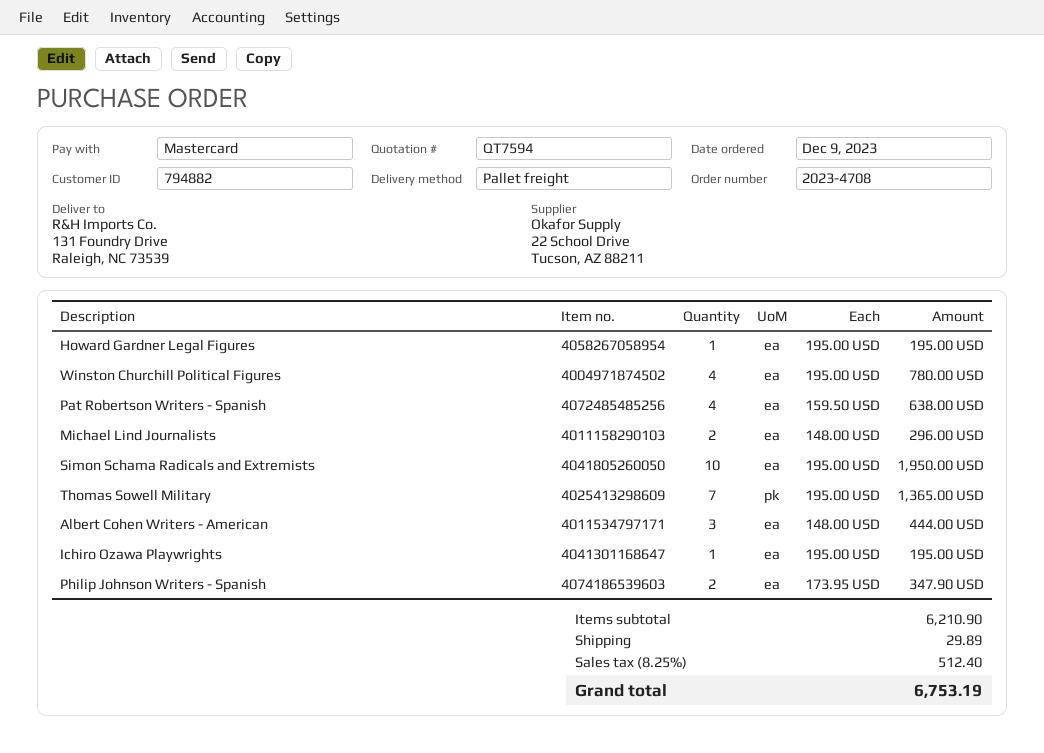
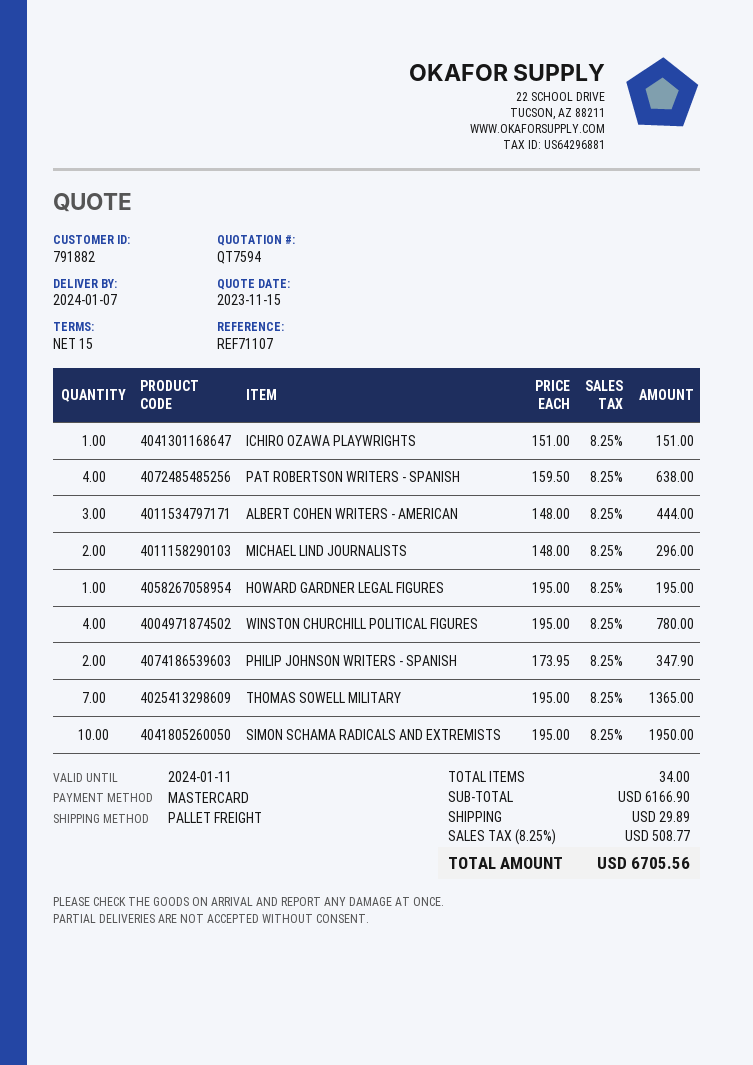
customer number: 794882 -> 791882
Ichiro Ozawa Playwrights: 1 x 195.00 = 195.00 -> 1 x 151.00 = 151.00
subtotal: 6210.90 -> 6166.90
tax: 8.25% = 512.40 -> 8.25% = 508.77
total: 6753.19 -> 6705.56

